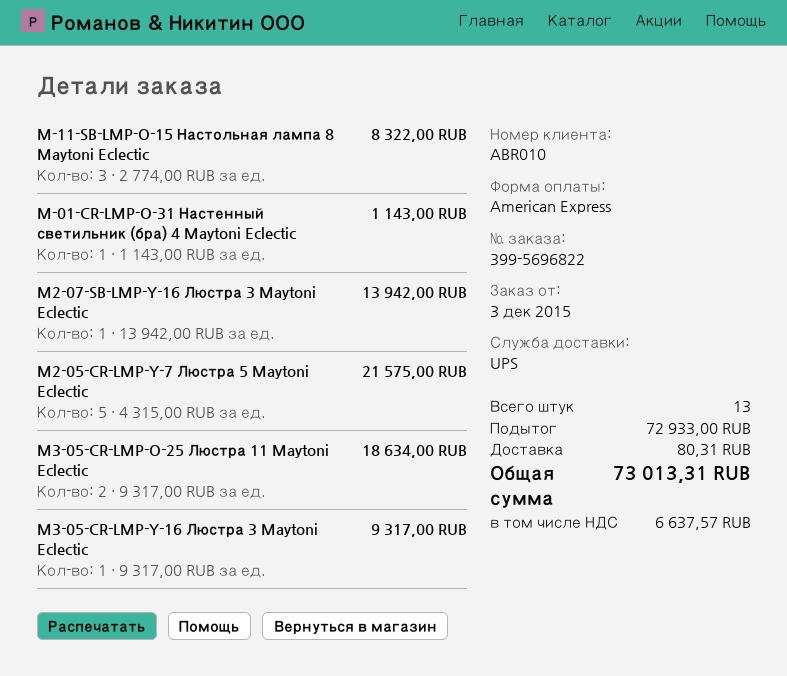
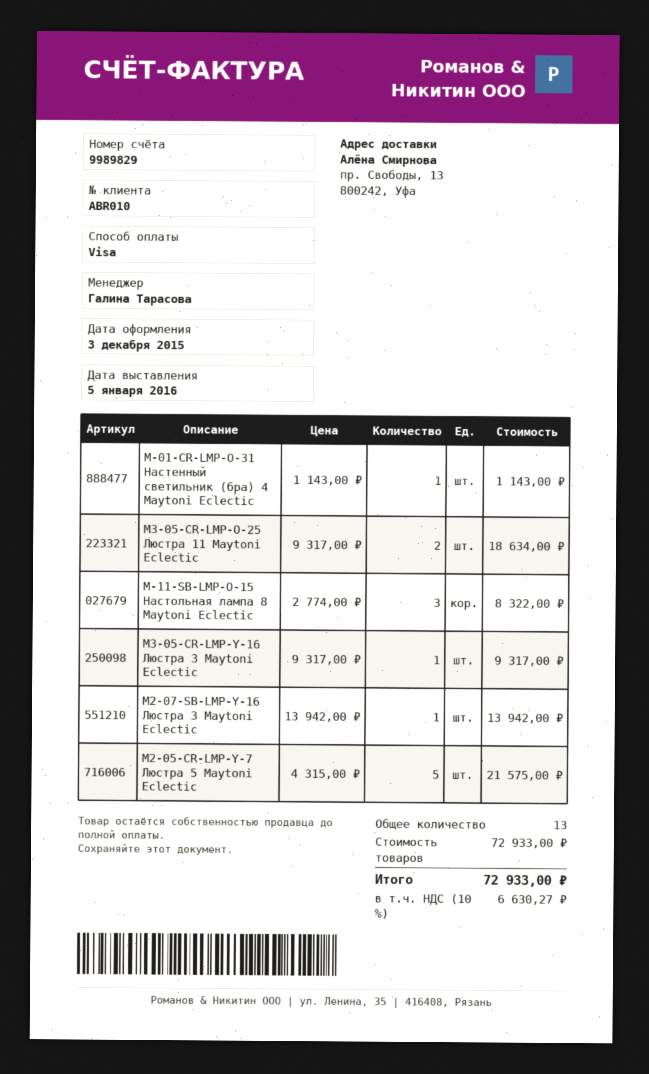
payment method: American Express -> Visa
shipping: 80.31 -> none
tax: 6637.57 -> 6630.27
total: 73013.31 -> 72933.00

